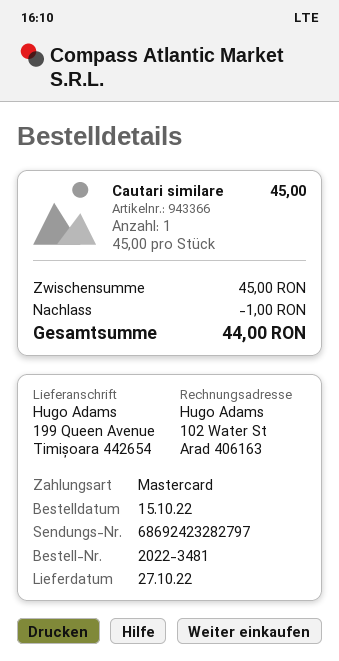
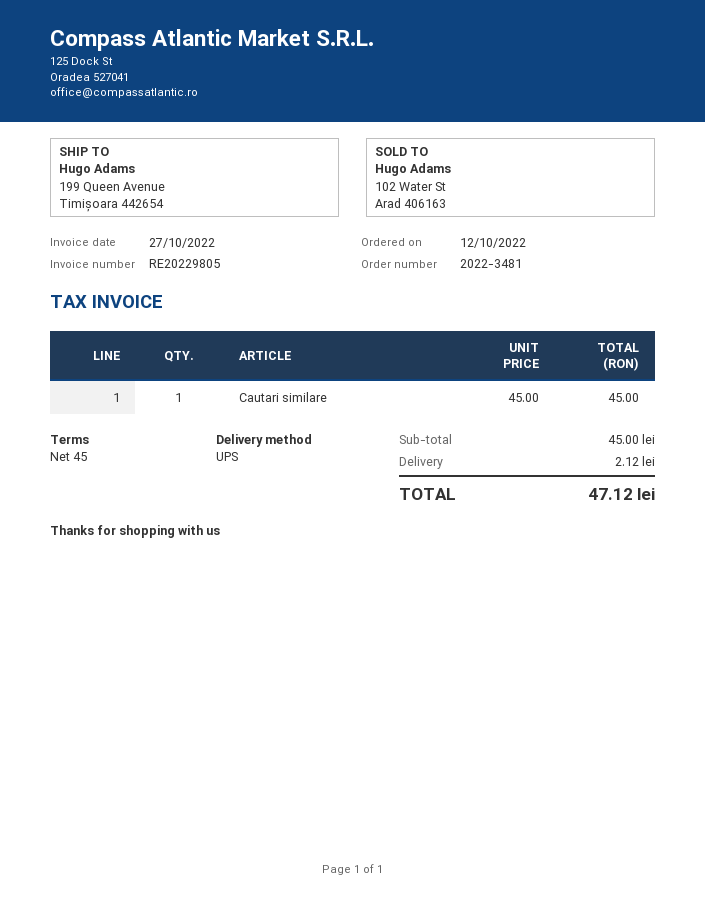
order date: 2022-10-15 -> 2022-10-12
discount: 1.00 -> none
shipping: none -> 2.12
total: 44.00 -> 47.12

